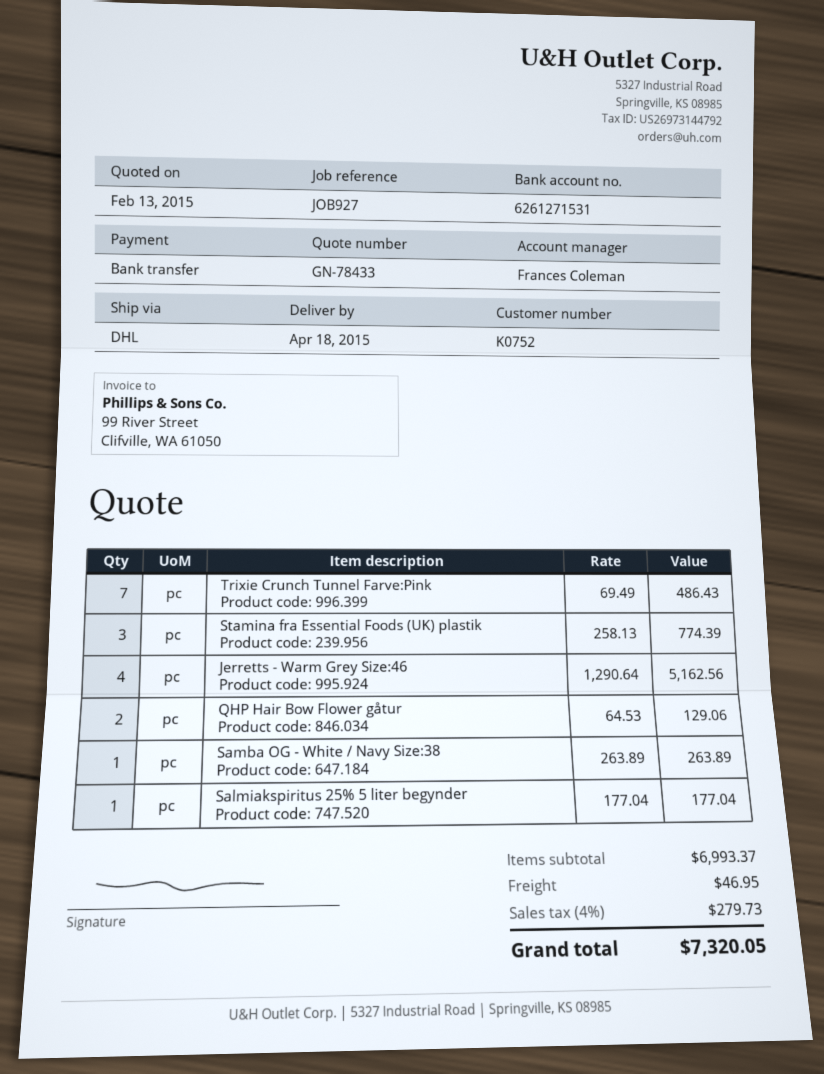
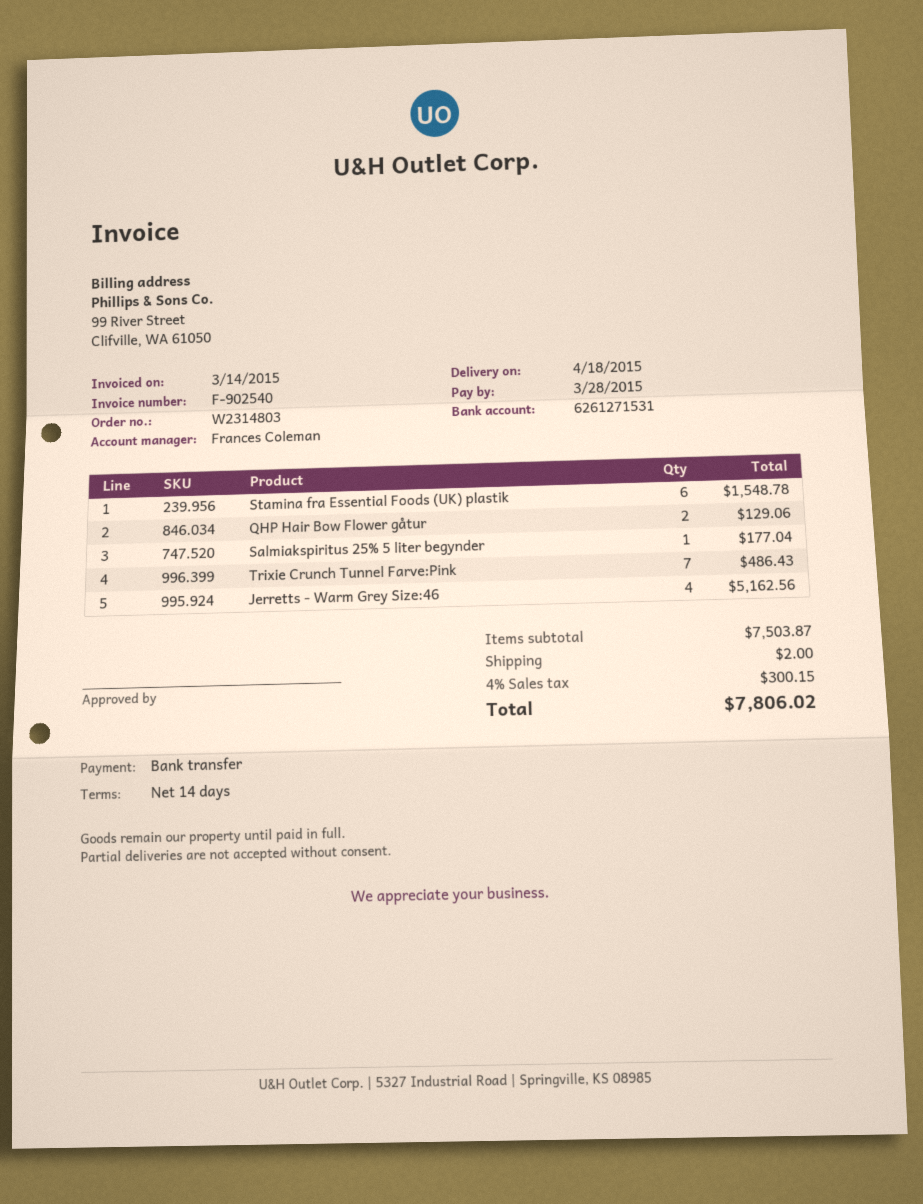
Stamina fra Essential Foods (UK) plastik: 3 for 774.39 -> 6 for 1548.78
Samba OG - White / Navy Size:38: 1 for 263.89 -> none
subtotal: 6993.37 -> 7503.87
shipping: 46.95 -> 2.00
tax: 4% = 279.73 -> 4% = 300.15
total: 7320.05 -> 7806.02

